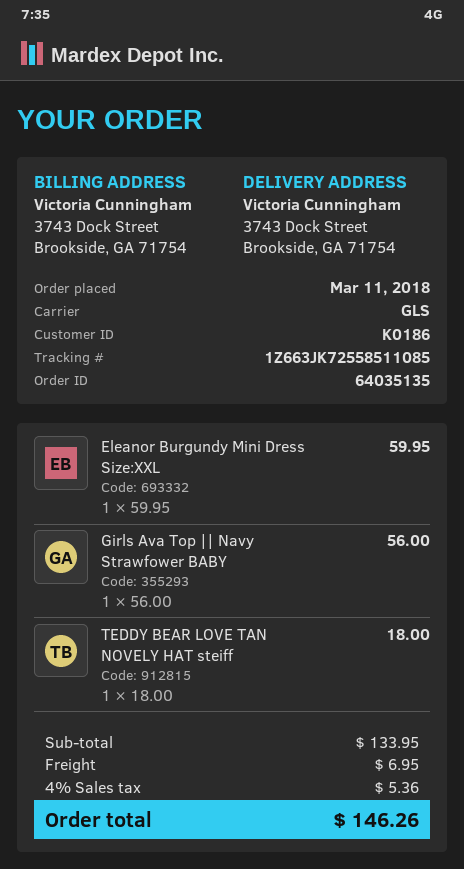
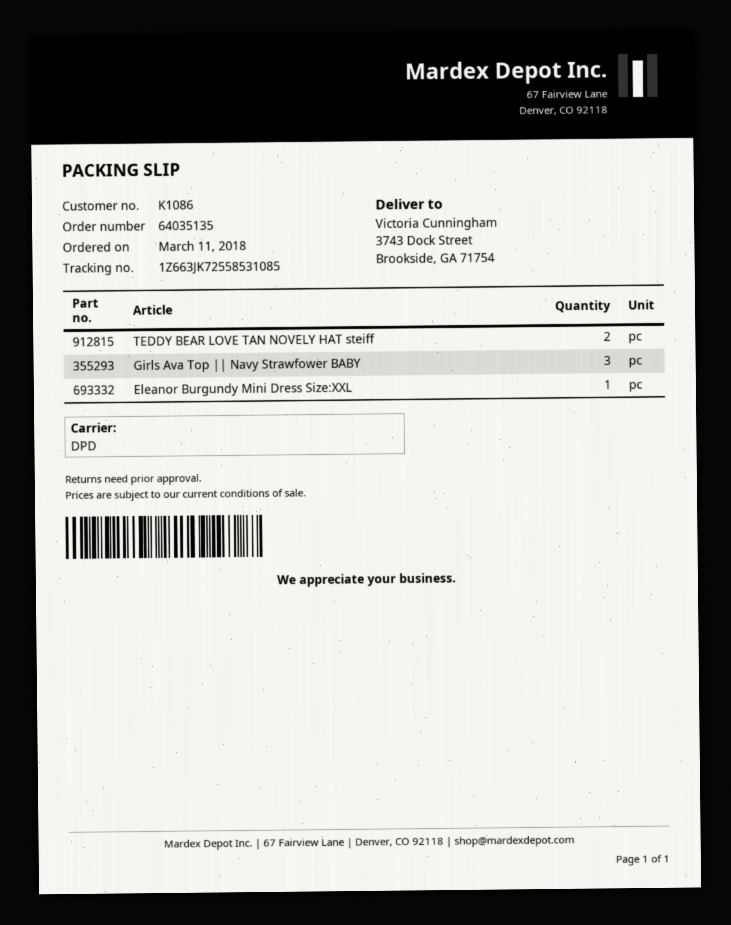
customer number: K0186 -> K1086
shipping method: GLS -> DPD
tracking number: 1Z663JK72558511085 -> 1Z663JK72558531085
Girls Ava Top || Navy Strawfower BABY: 1 -> 3
TEDDY BEAR LOVE TAN NOVELY HAT steiff: 1 -> 2

